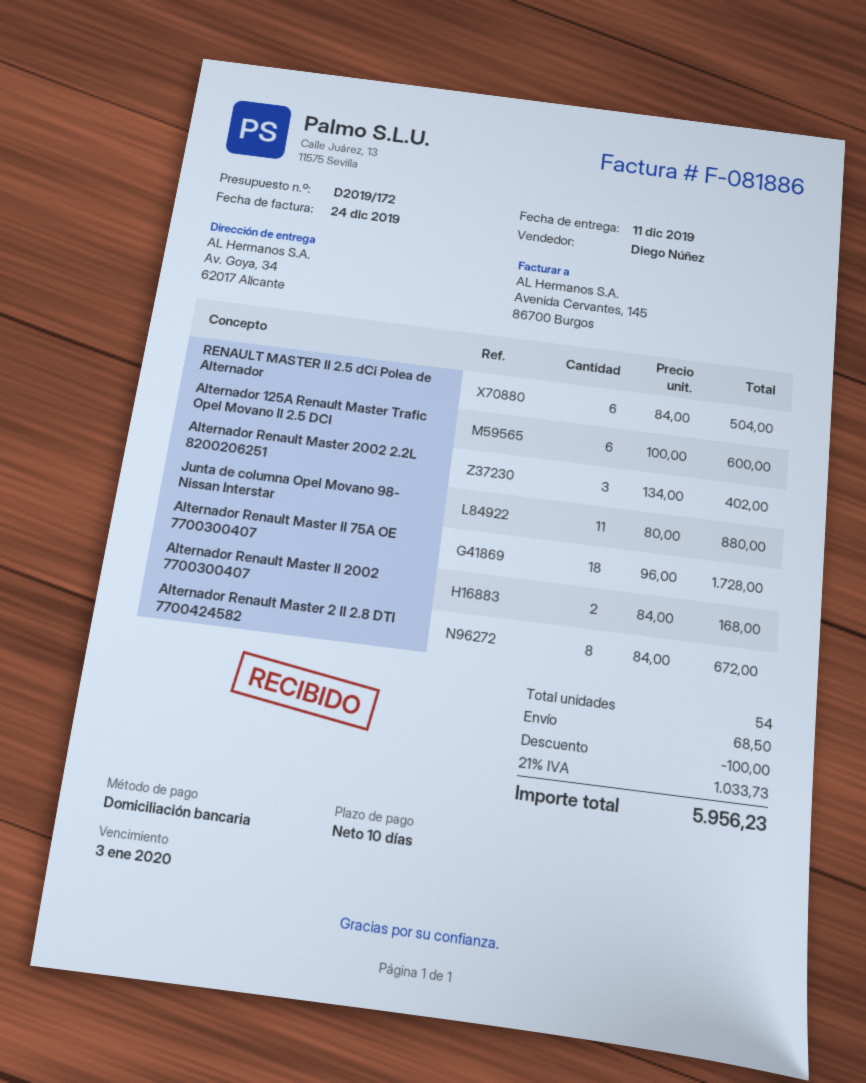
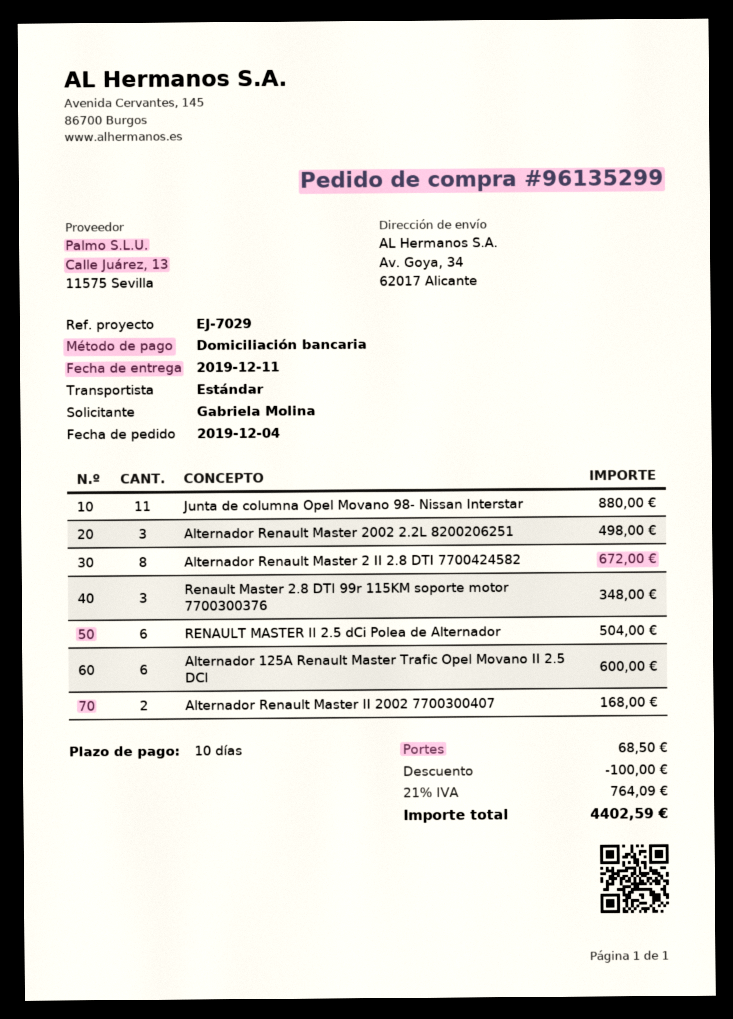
Alternador Renault Master 2002 2.2L 8200206251: 3 for 402.00 -> 3 for 498.00
Alternador Renault Master II 75A OE 7700300407: 18 for 1728.00 -> none
Renault Master 2.8 DTI 99r 115KM soporte motor 7700300376: none -> 3 for 348.00
tax: 21% = 1033.73 -> 21% = 764.09
total: 5956.23 -> 4402.59

